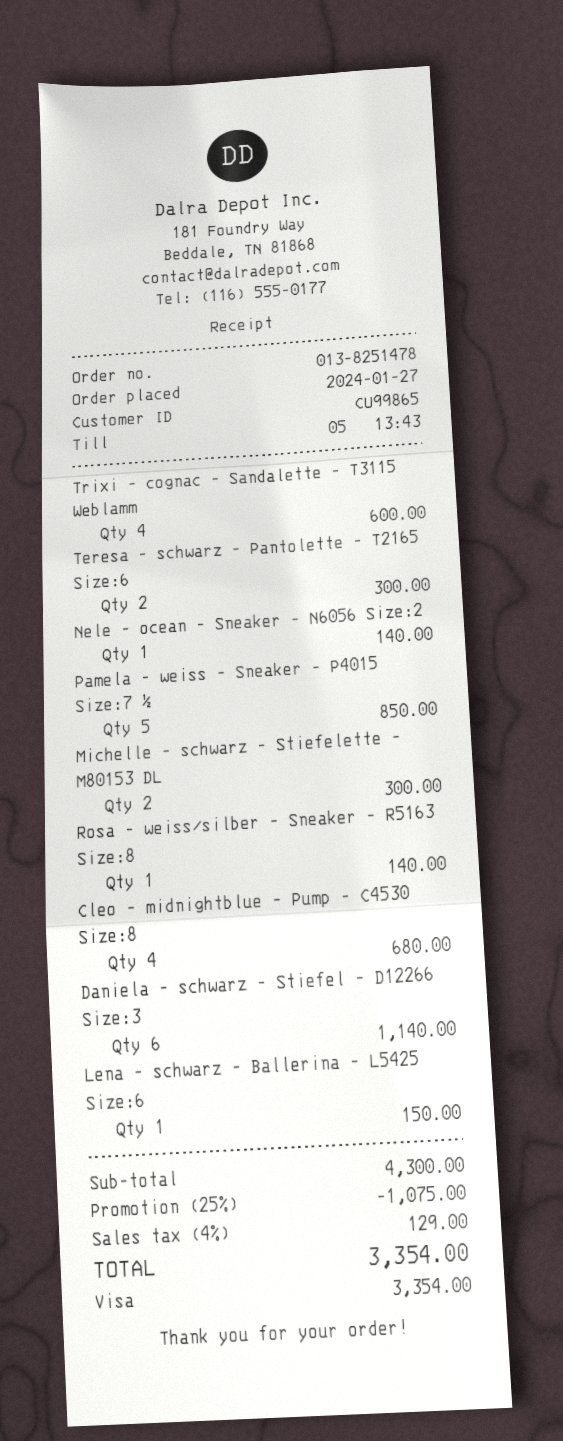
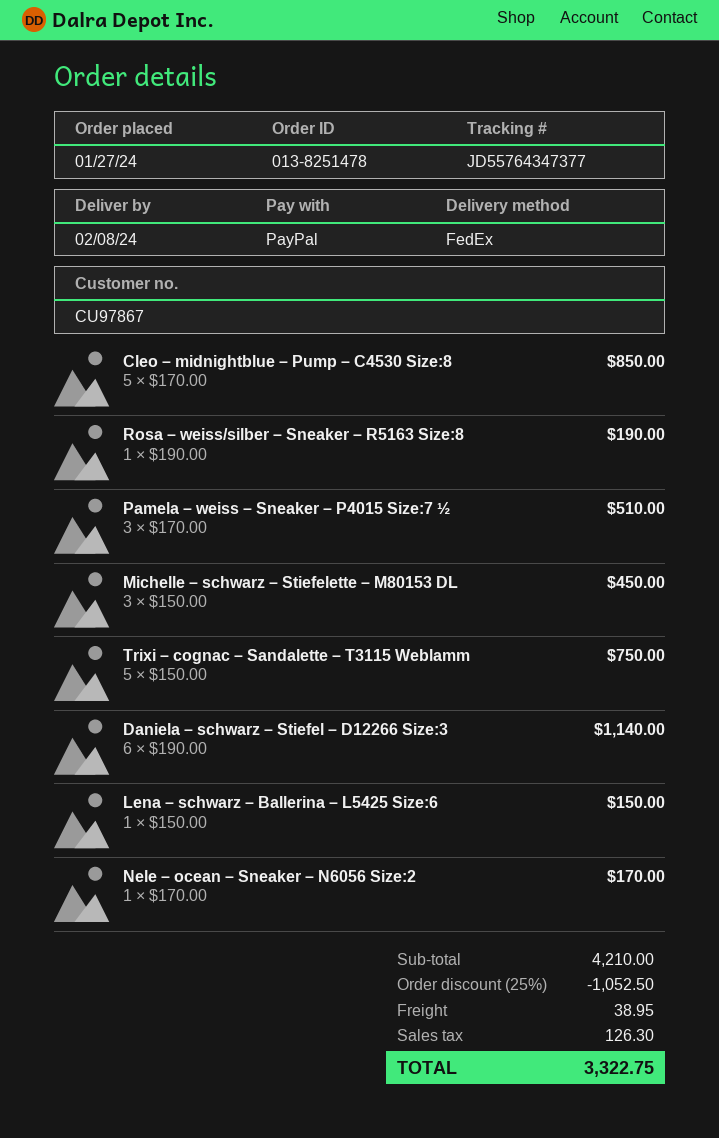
customer number: CU99865 -> CU97867
payment method: Visa -> PayPal
Trixi – cognac – Sandalette – T3115 Weblamm: 4 for 600.00 -> 5 for 750.00
Teresa – schwarz – Pantolette – T2165 Size:6: 2 for 300.00 -> none
Nele – ocean – Sneaker – N6056 Size:2: 1 for 140.00 -> 1 for 170.00
Pamela – weiss – Sneaker – P4015 Size:7 ½: 5 for 850.00 -> 3 for 510.00
Michelle – schwarz – Stiefelette – M80153 DL: 2 for 300.00 -> 3 for 450.00
Rosa – weiss/silber – Sneaker – R5163 Size:8: 1 for 140.00 -> 1 for 190.00
Cleo – midnightblue – Pump – C4530 Size:8: 4 for 680.00 -> 5 for 850.00
subtotal: 4300.00 -> 4210.00
discount: 25% = 1075.00 -> 25% = 1052.50
shipping: none -> 38.95
tax: 129.00 -> 126.30
total: 3354.00 -> 3322.75

